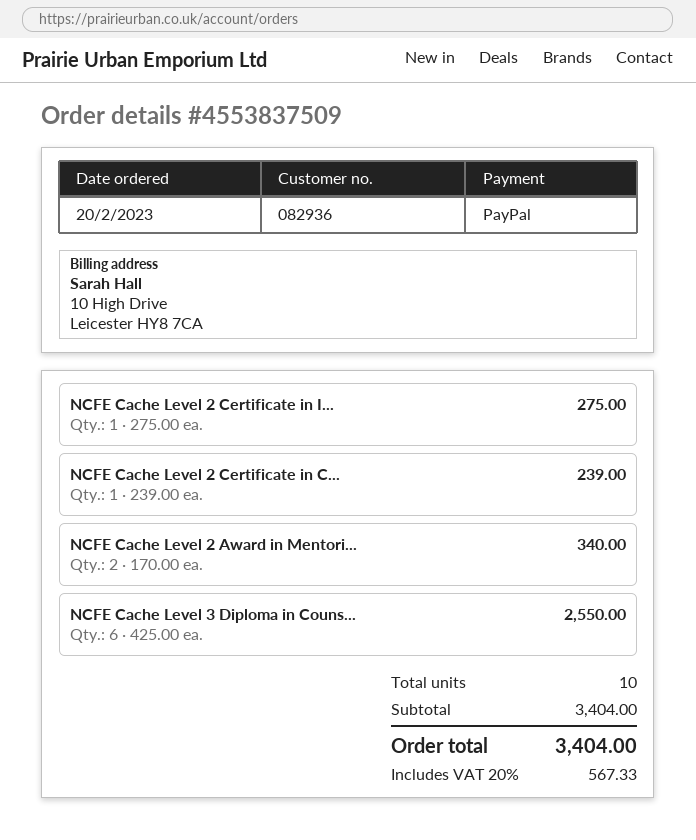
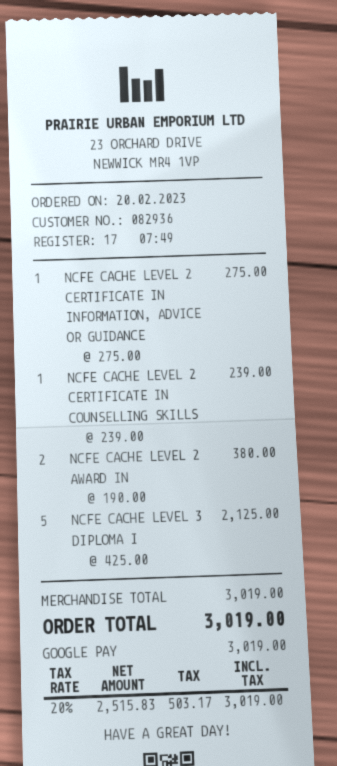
payment method: PayPal -> Google Pay
NCFE Cache Level 2 Award in Mentori...: 2 x 170.00 = 340.00 -> 2 x 190.00 = 380.00
NCFE Cache Level 3 Diploma in Couns...: 6 x 425.00 = 2550.00 -> 5 x 425.00 = 2125.00
subtotal: 3404.00 -> 3019.00
tax: 20% = 567.33 -> 20% = 503.17
total: 3404.00 -> 3019.00

